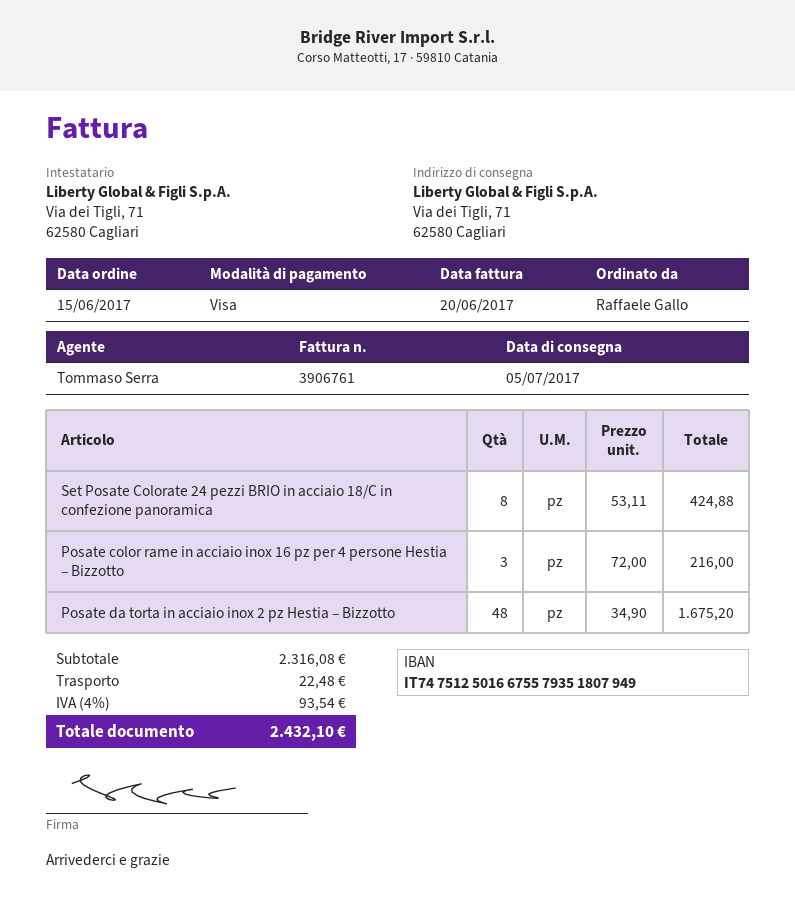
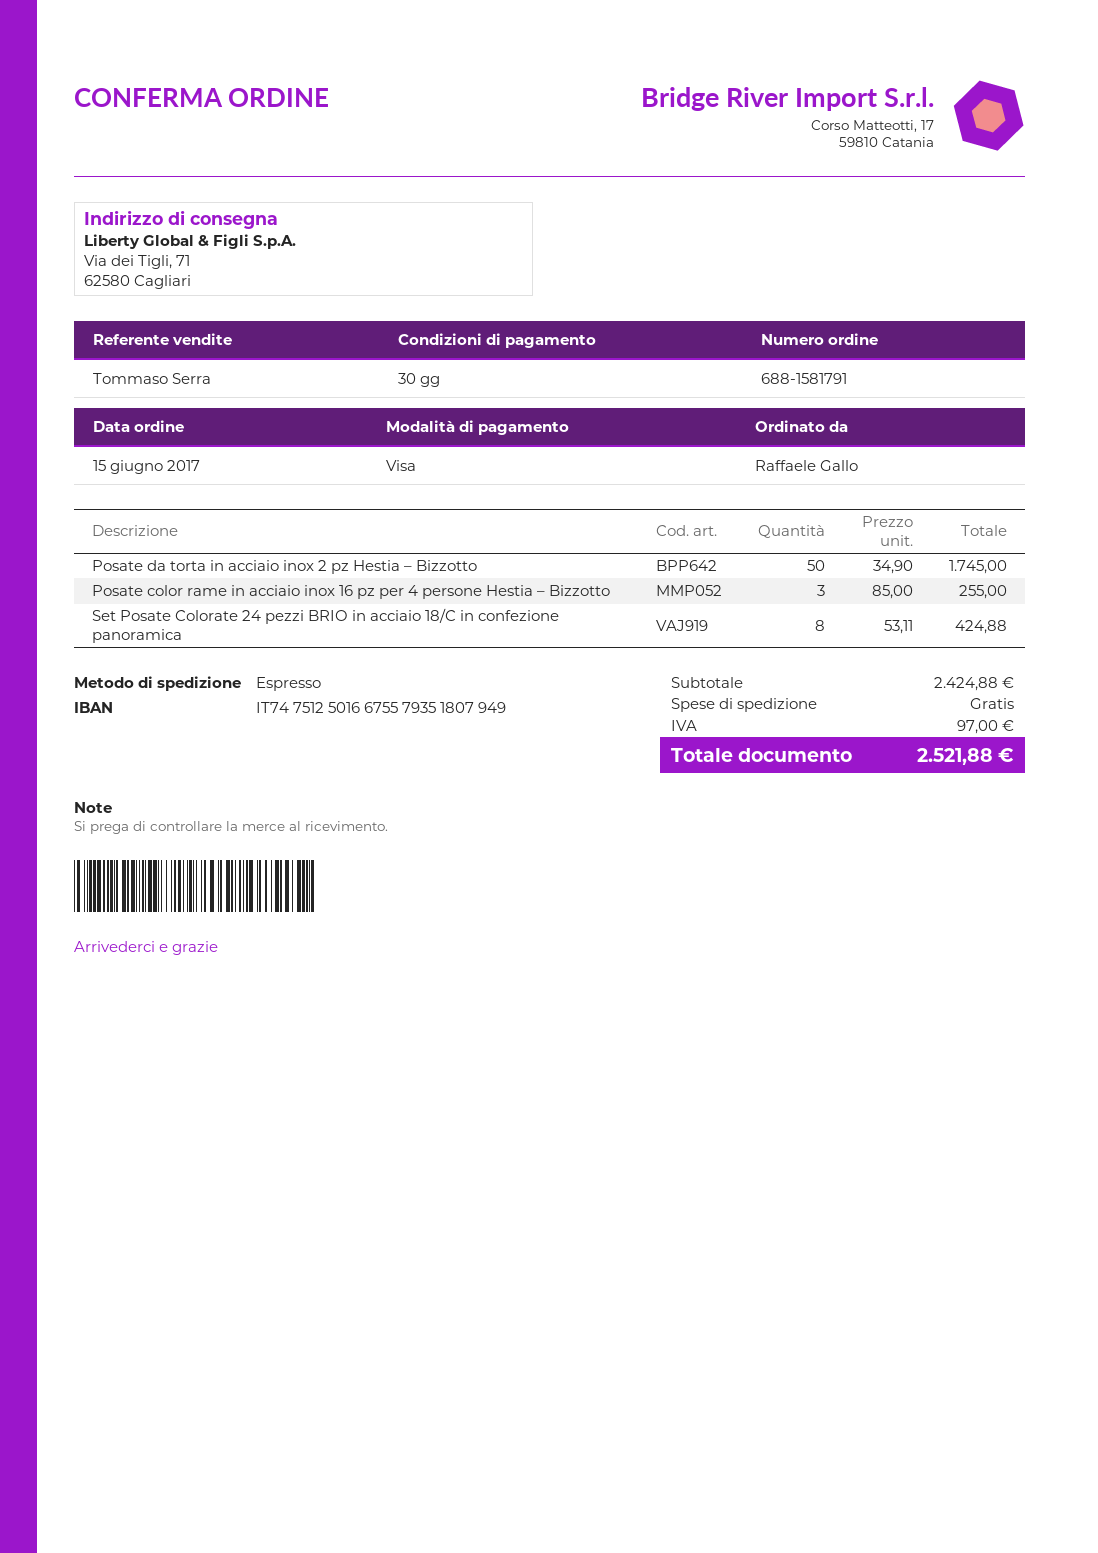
Posate color rame in acciaio inox 16 pz per 4 persone Hestia – Bizzotto: 3 x 72.00 = 216.00 -> 3 x 85.00 = 255.00
Posate da torta in acciaio inox 2 pz Hestia – Bizzotto: 48 x 34.90 = 1675.20 -> 50 x 34.90 = 1745.00
subtotal: 2316.08 -> 2424.88
shipping: 22.48 -> 0.00
tax: 93.54 -> 97.00
total: 2432.10 -> 2521.88

